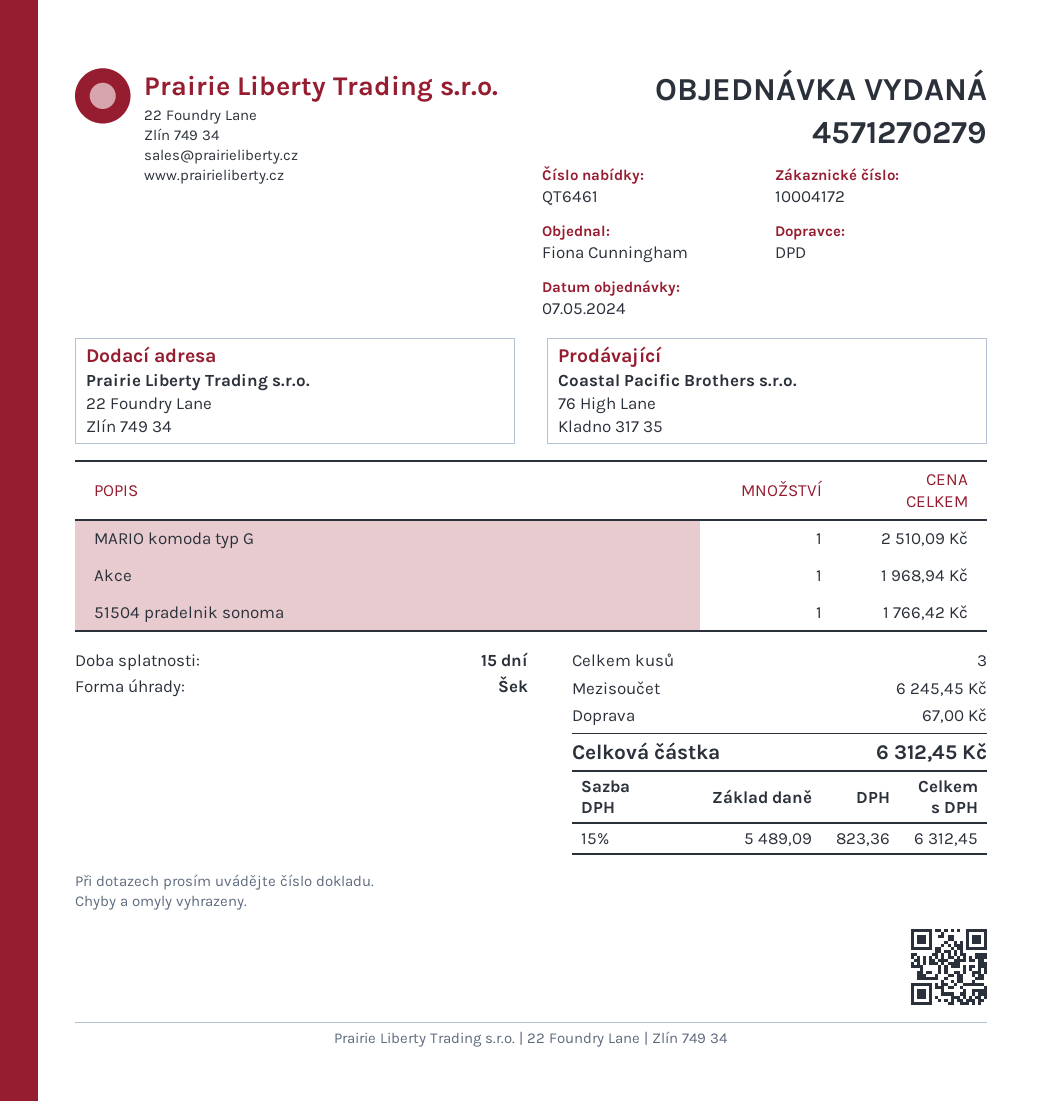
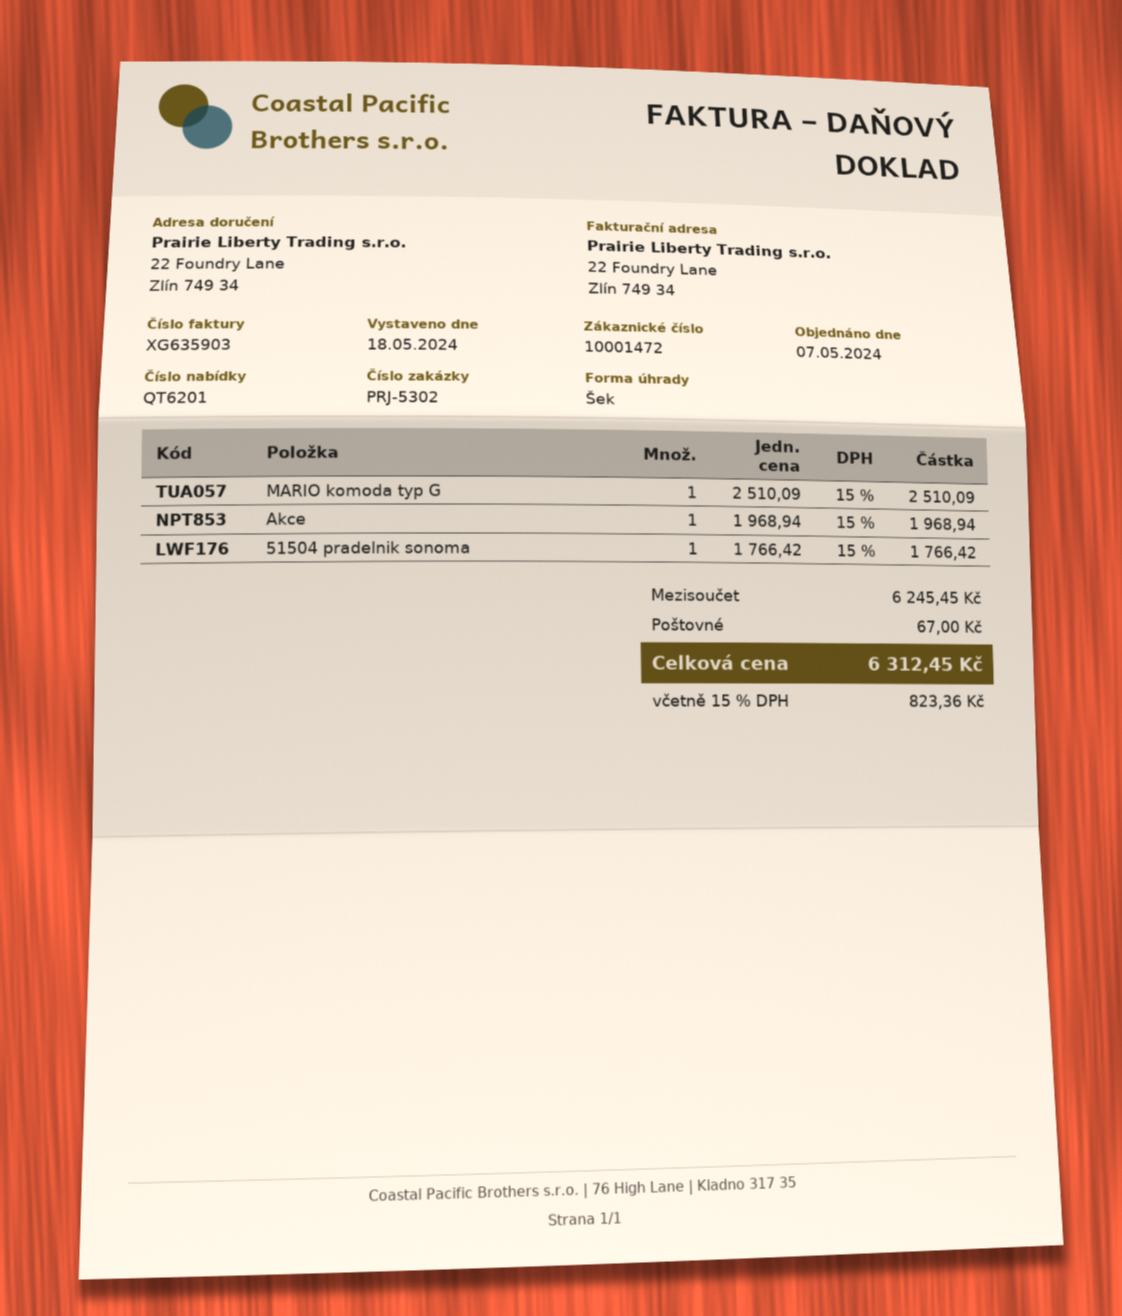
quote number: QT6461 -> QT6201
customer number: 10004172 -> 10001472

